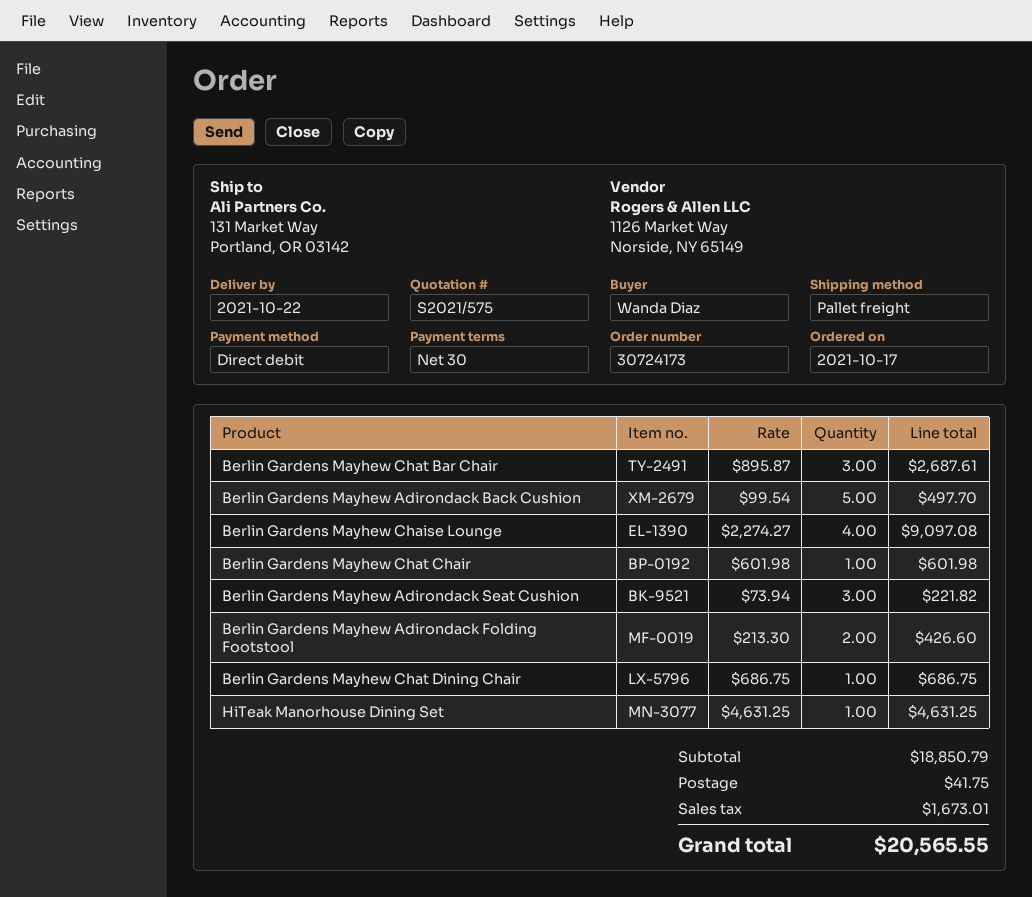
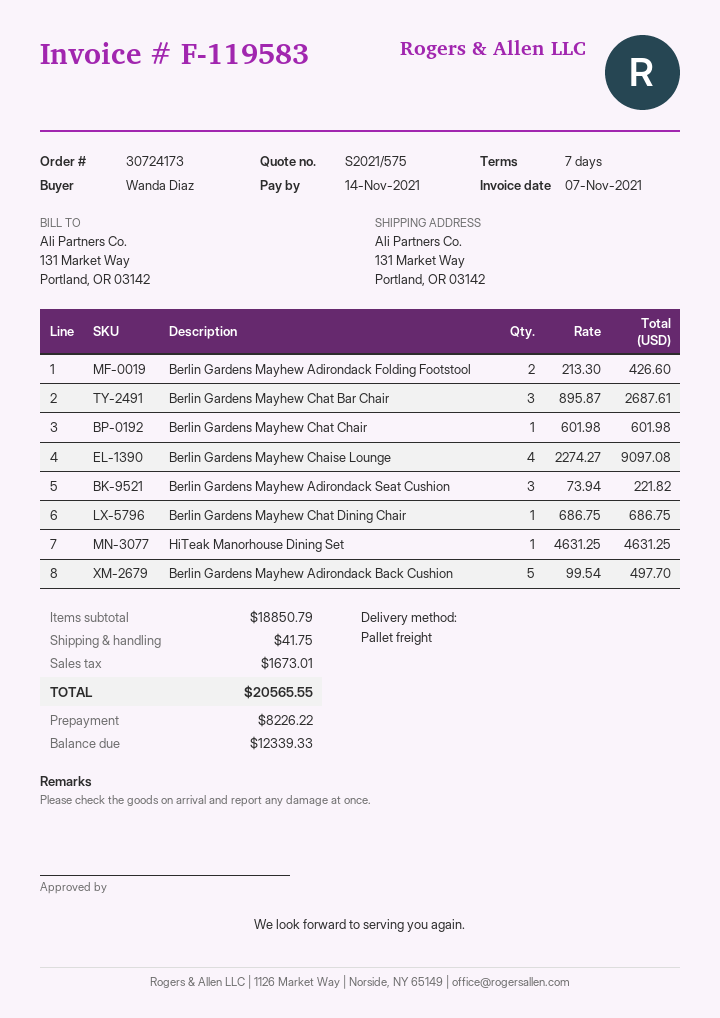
payment terms: 30 days -> 7 days

